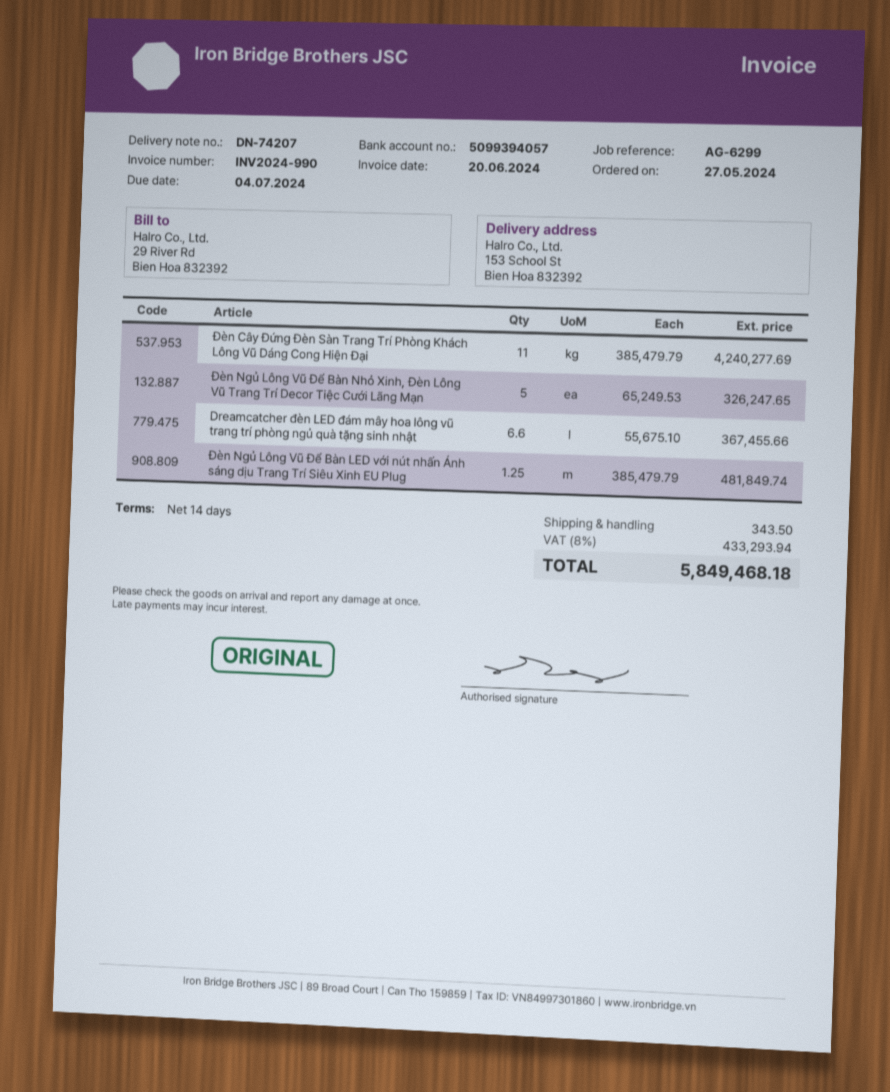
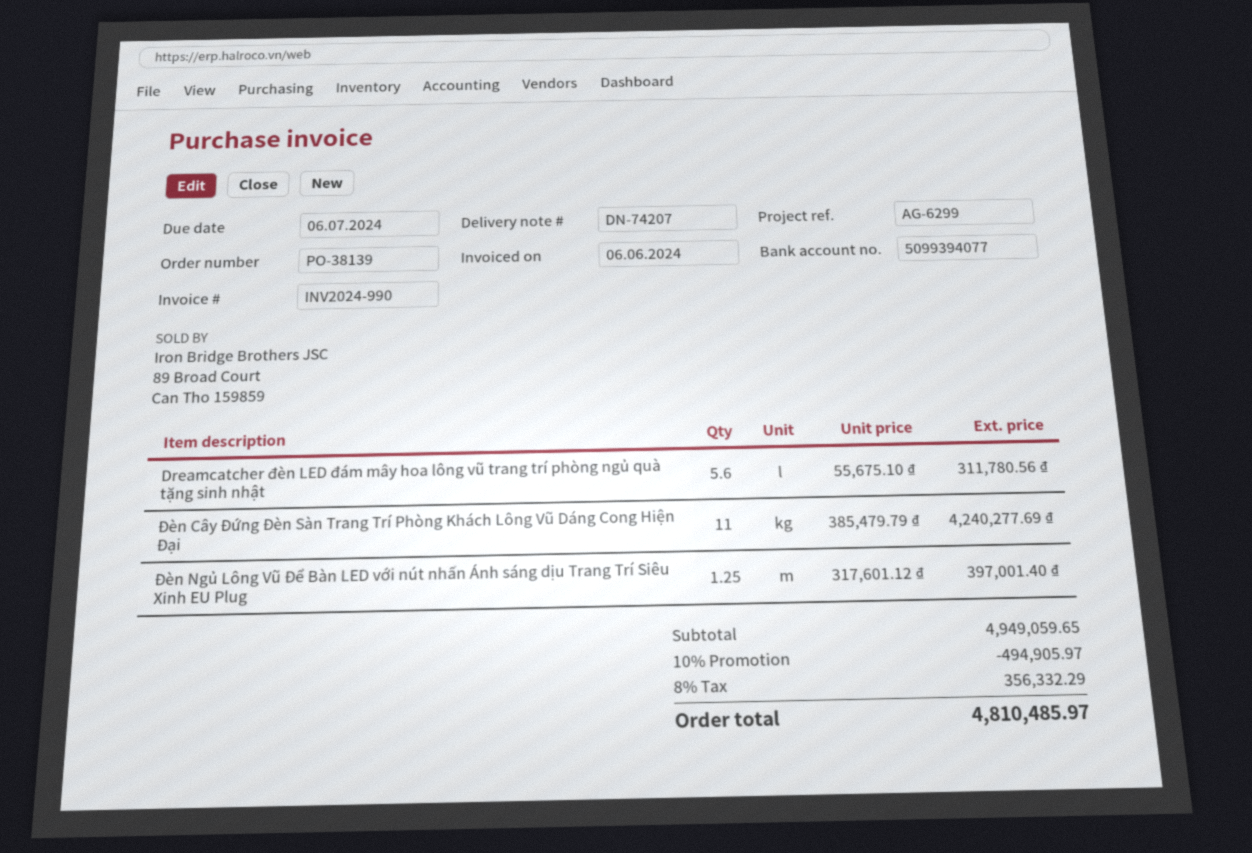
invoice date: 2024-06-20 -> 2024-06-06
due date: 2024-07-04 -> 2024-07-06
bank account: 5099394057 -> 5099394077
Đèn Ngủ Lông Vũ Để Bàn Nhỏ Xinh, Đèn Lông Vũ Trang Trí Decor Tiệc Cưới Lãng Mạn: 5 x 65249.53 = 326247.65 -> none
Dreamcatcher đèn LED đám mây hoa lông vũ trang trí phòng ngủ quà tặng sinh nhật: 6.6 x 55675.10 = 367455.66 -> 5.6 x 55675.10 = 311780.56
Đèn Ngủ Lông Vũ Để Bàn LED với nút nhấn Ánh sáng dịu Trang Trí Siêu Xinh EU Plug: 1.25 x 385479.79 = 481849.74 -> 1.25 x 317601.12 = 397001.40
discount: none -> 10% = 494905.97
shipping: 343.50 -> none
tax: 8% = 433293.94 -> 8% = 356332.29
total: 5849468.18 -> 4810485.97

